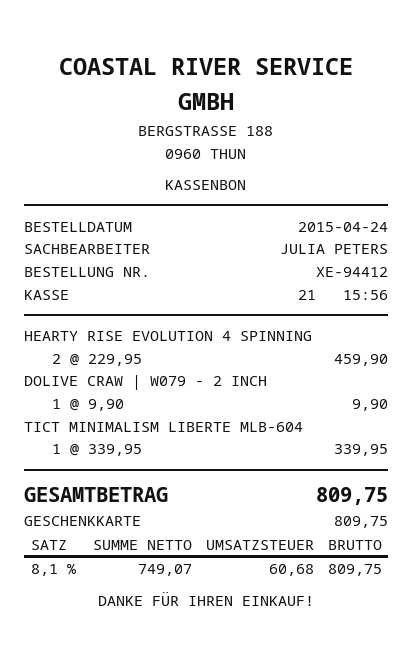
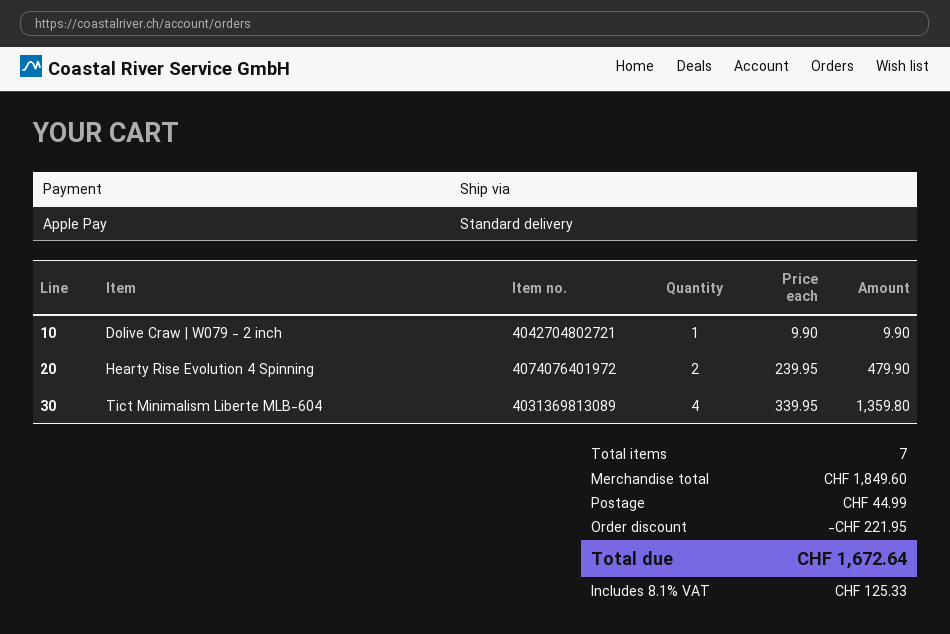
payment method: gift card -> Apple Pay
HEARTY RISE EVOLUTION 4 SPINNING: 2 x 229.95 = 459.90 -> 2 x 239.95 = 479.90
TICT MINIMALISM LIBERTE MLB-604: 1 x 339.95 = 339.95 -> 4 x 339.95 = 1359.80
discount: none -> 221.95
shipping: none -> 44.99
tax: 8.1% = 60.68 -> 8.1% = 125.33
total: 809.75 -> 1672.64

